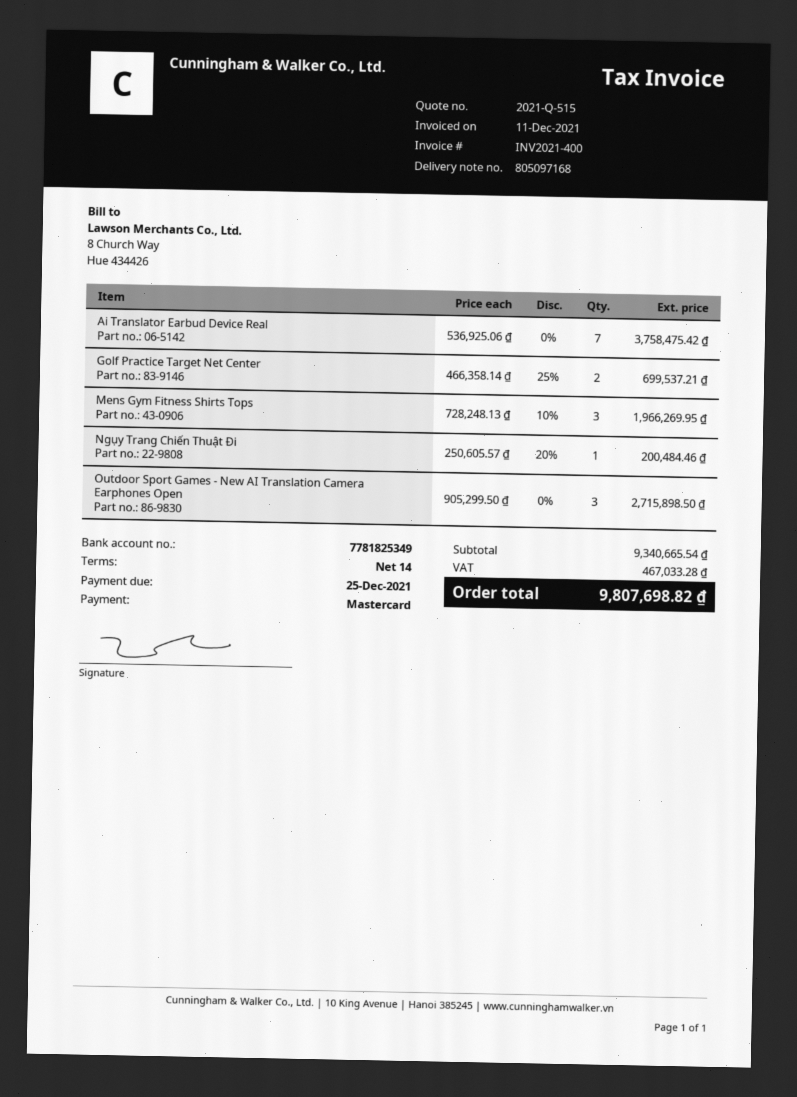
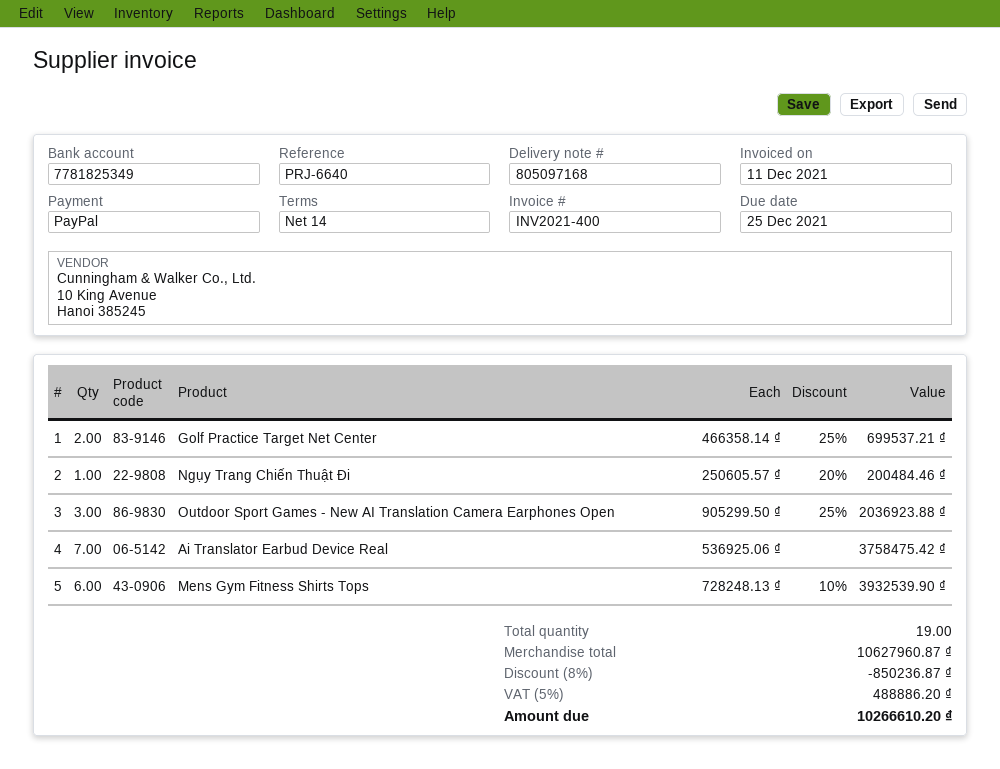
payment method: Mastercard -> PayPal
Mens Gym Fitness Shirts Tops: 3 x 728248.13 - 10% = 1966269.95 -> 6 x 728248.13 - 10% = 3932539.90
Outdoor Sport Games - New AI Translation Camera Earphones Open: 3 x 905299.50 = 2715898.50 -> 3 x 905299.50 - 25% = 2036923.88
subtotal: 9340665.54 -> 10627960.87
discount: none -> 8% = 850236.87
tax: 467033.28 -> 488886.20
total: 9807698.82 -> 10266610.20

